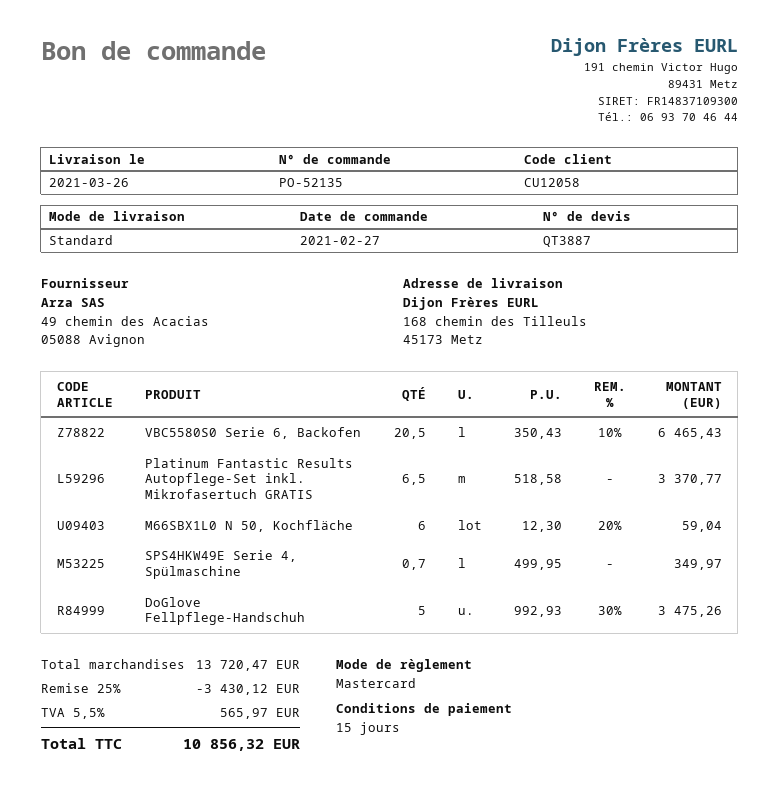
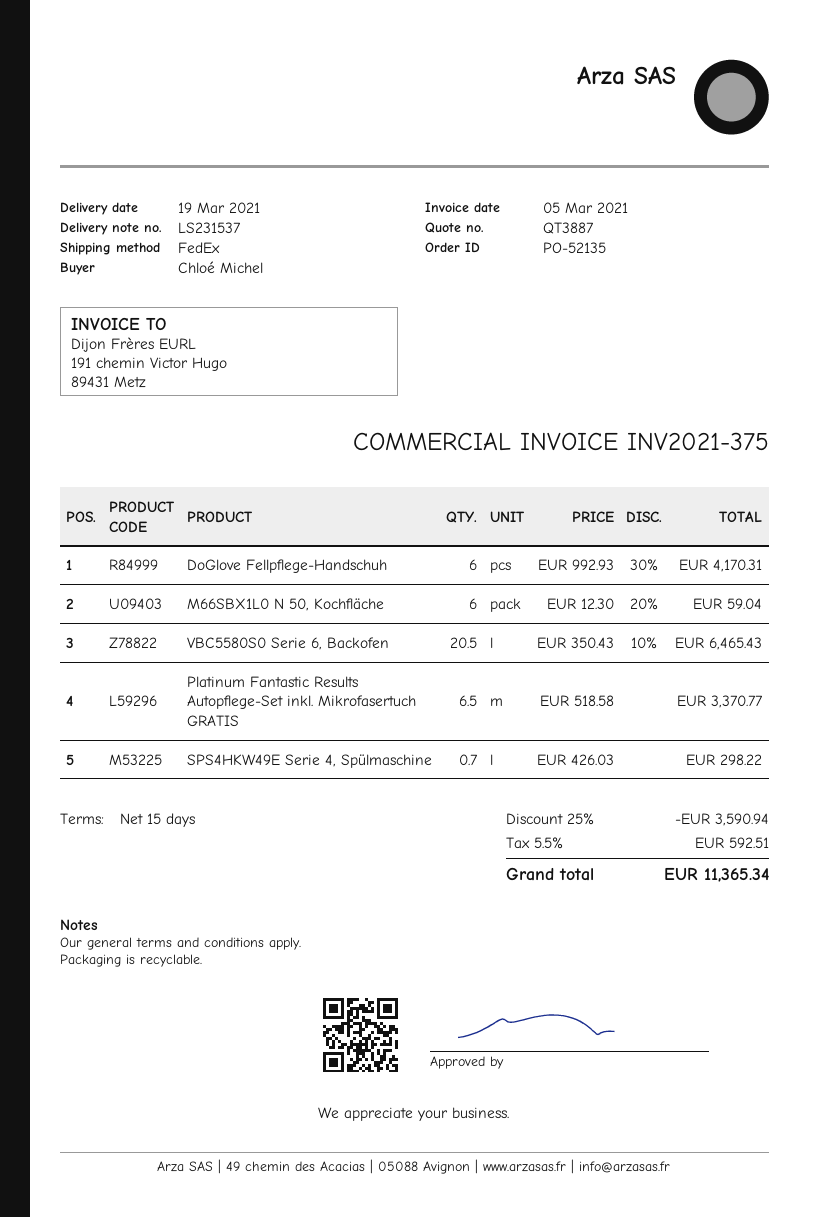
delivery date: 2021-03-26 -> 2021-03-19
shipping method: standard -> FedEx
SPS4HKW49E Serie 4, Spülmaschine: 0.7 x 499.95 = 349.97 -> 0.7 x 426.03 = 298.22
DoGlove Fellpflege-Handschuh: 5 x 992.93 - 30% = 3475.26 -> 6 x 992.93 - 30% = 4170.31
discount: 25% = 3430.12 -> 25% = 3590.94
tax: 5.5% = 565.97 -> 5.5% = 592.51
total: 10856.32 -> 11365.34

